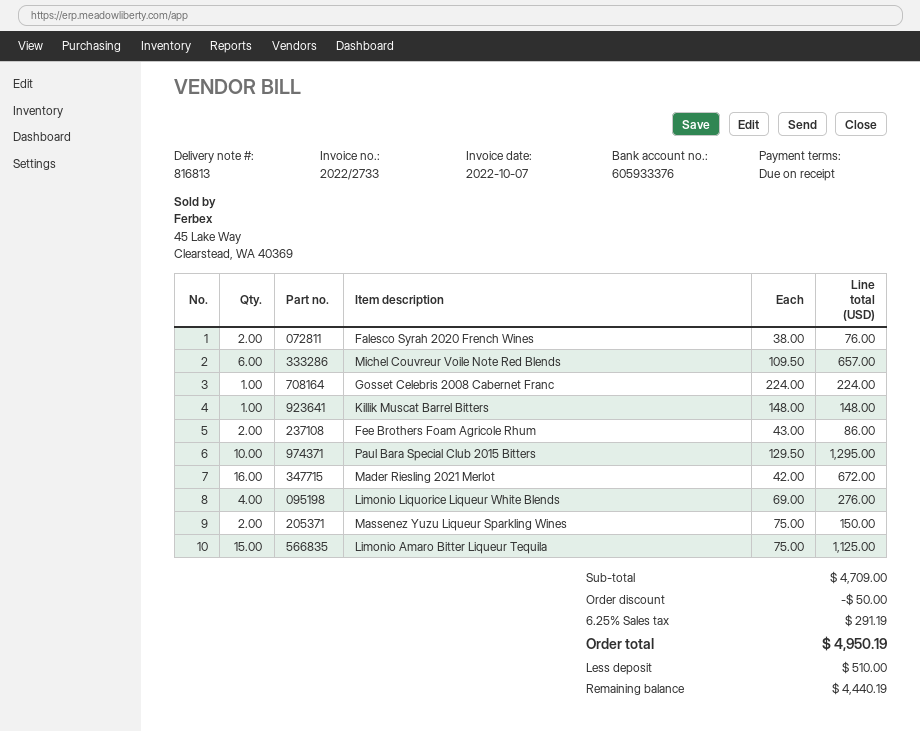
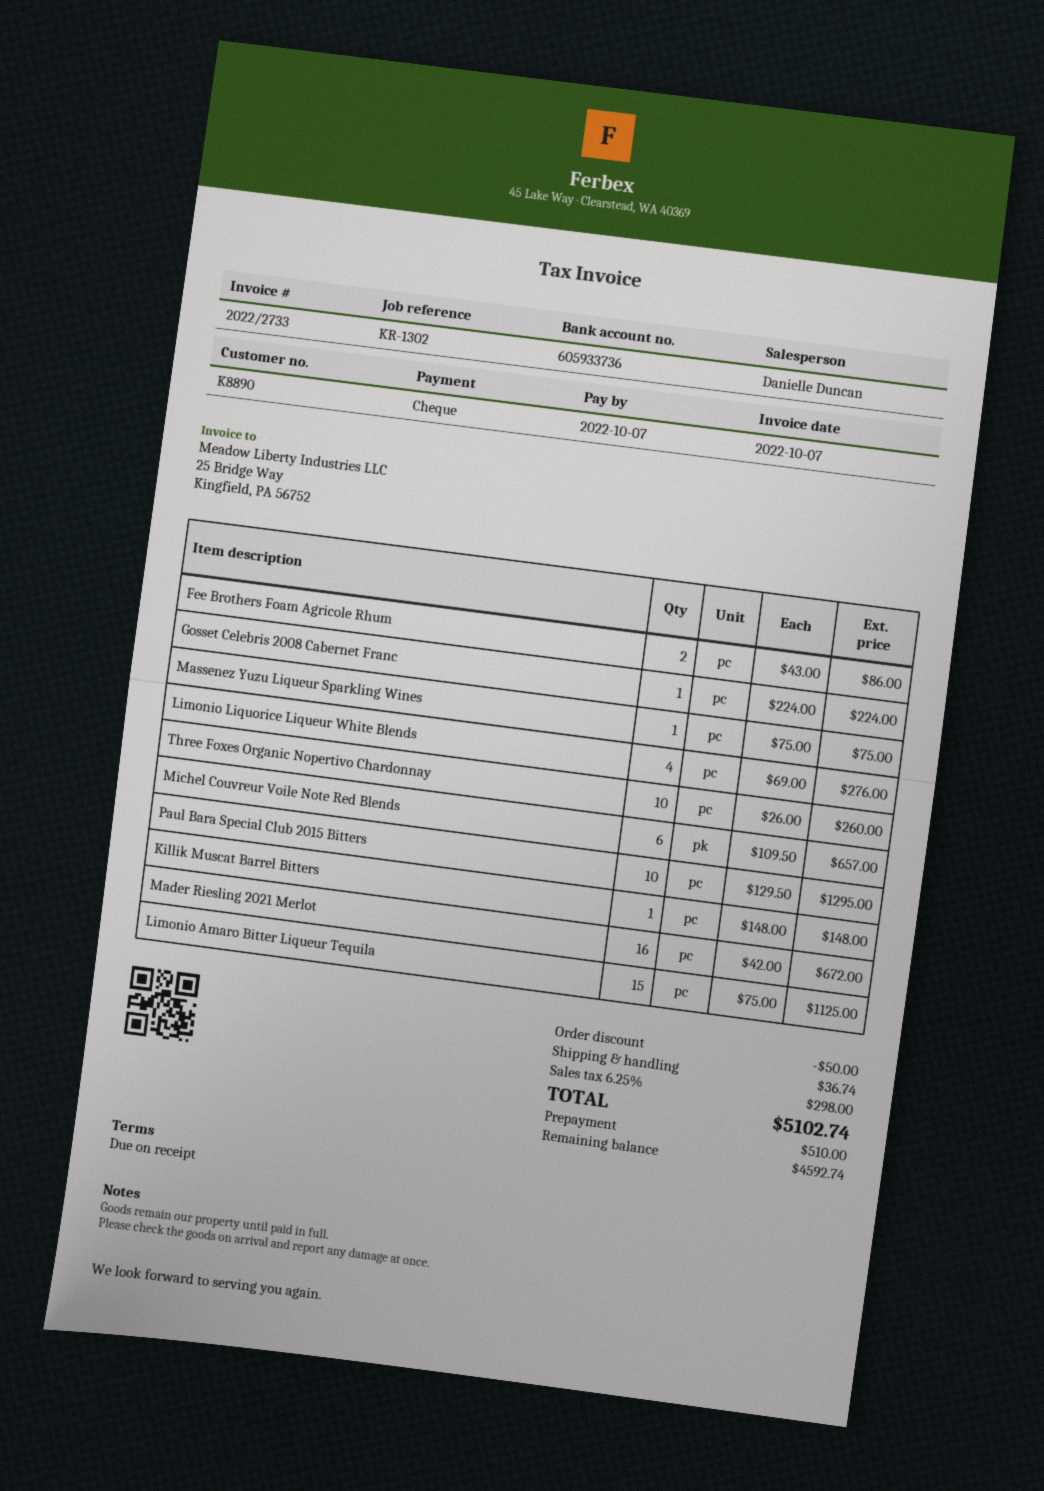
bank account: 605933376 -> 605933736
Falesco Syrah 2020 French Wines: 2 x 38.00 = 76.00 -> none
Massenez Yuzu Liqueur Sparkling Wines: 2 x 75.00 = 150.00 -> 1 x 75.00 = 75.00
Three Foxes Organic Nopertivo Chardonnay: none -> 10 x 26.00 = 260.00
shipping: none -> 36.74
tax: 6.25% = 291.19 -> 6.25% = 298.00
total: 4950.19 -> 5102.74
balance: 4440.19 -> 4592.74

